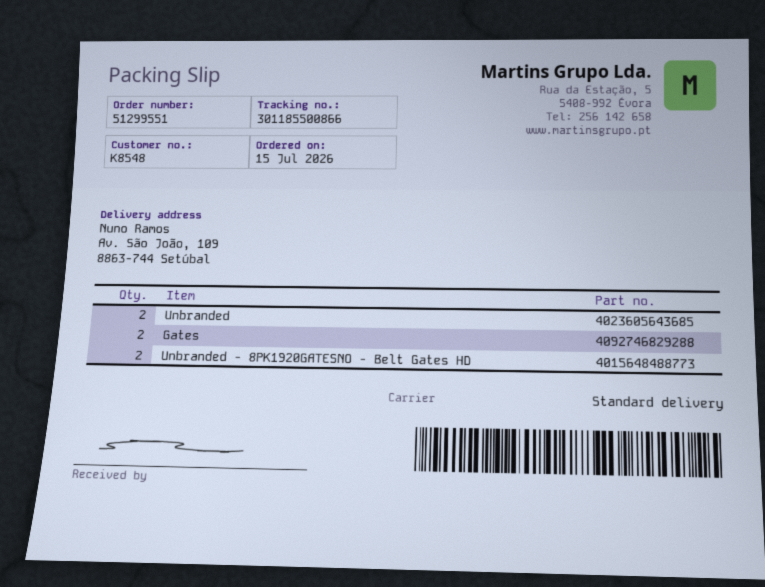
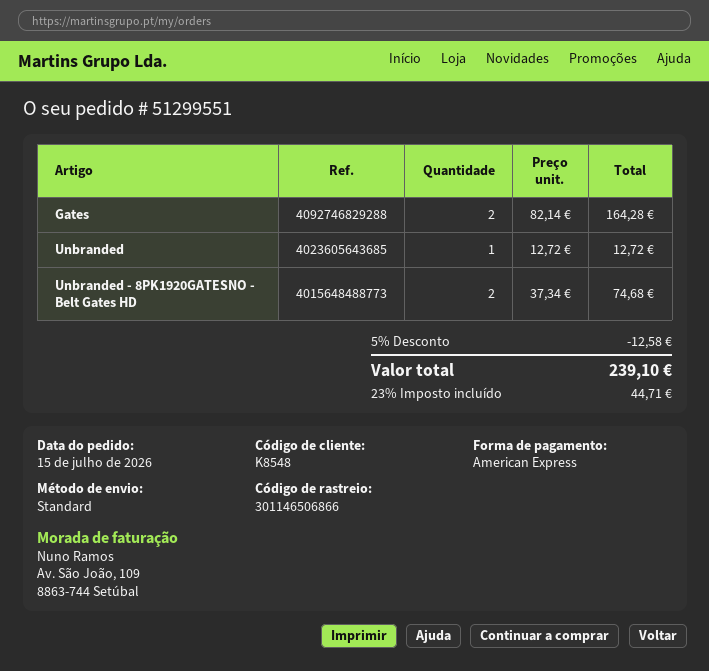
tracking number: 301185500866 -> 301146506866
Unbranded: 2 -> 1

